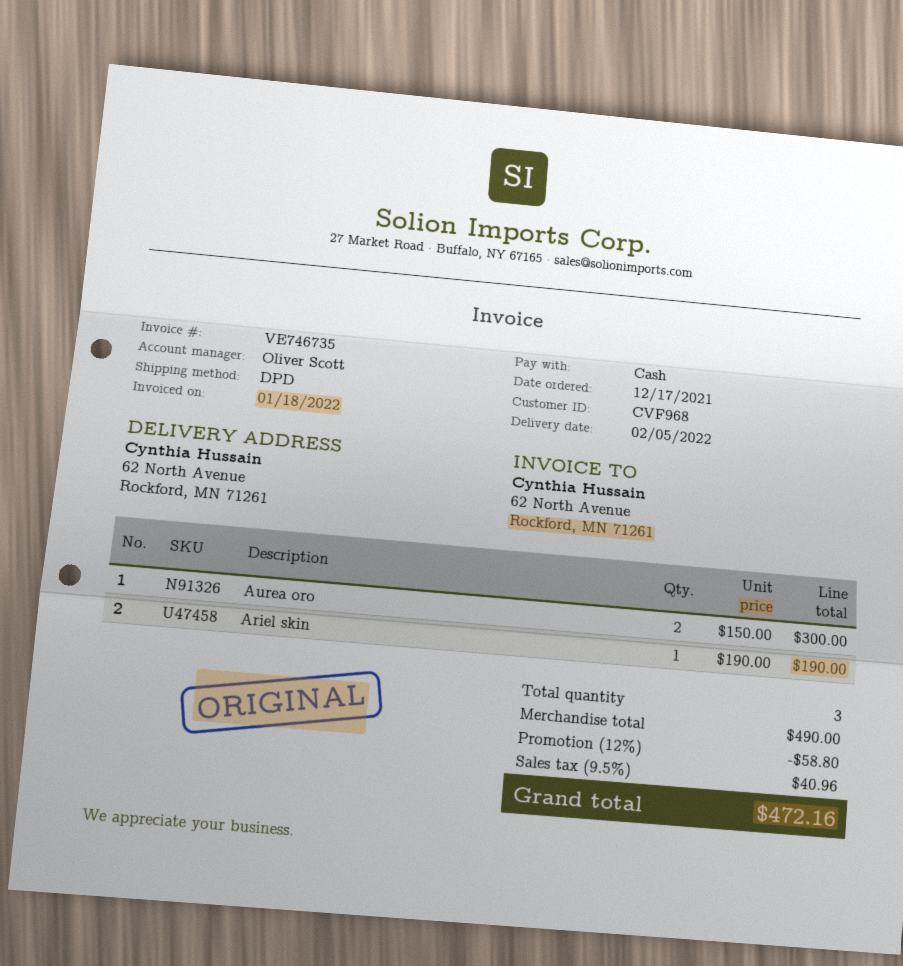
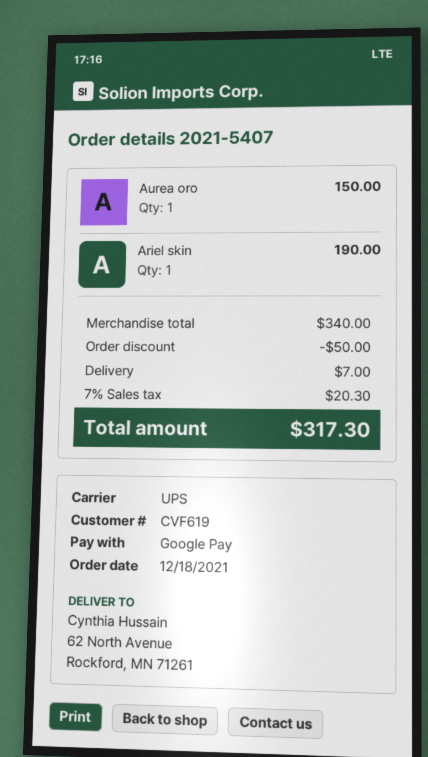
order date: 2021-12-17 -> 2021-12-18
customer number: CVF968 -> CVF619
payment method: cash -> Google Pay
shipping method: DPD -> UPS
Aurea oro: 2 for 300.00 -> 1 for 150.00
subtotal: 490.00 -> 340.00
discount: 58.80 -> 50.00
shipping: none -> 7.00
tax: 9.5% = 40.96 -> 7% = 20.30
total: 472.16 -> 317.30

